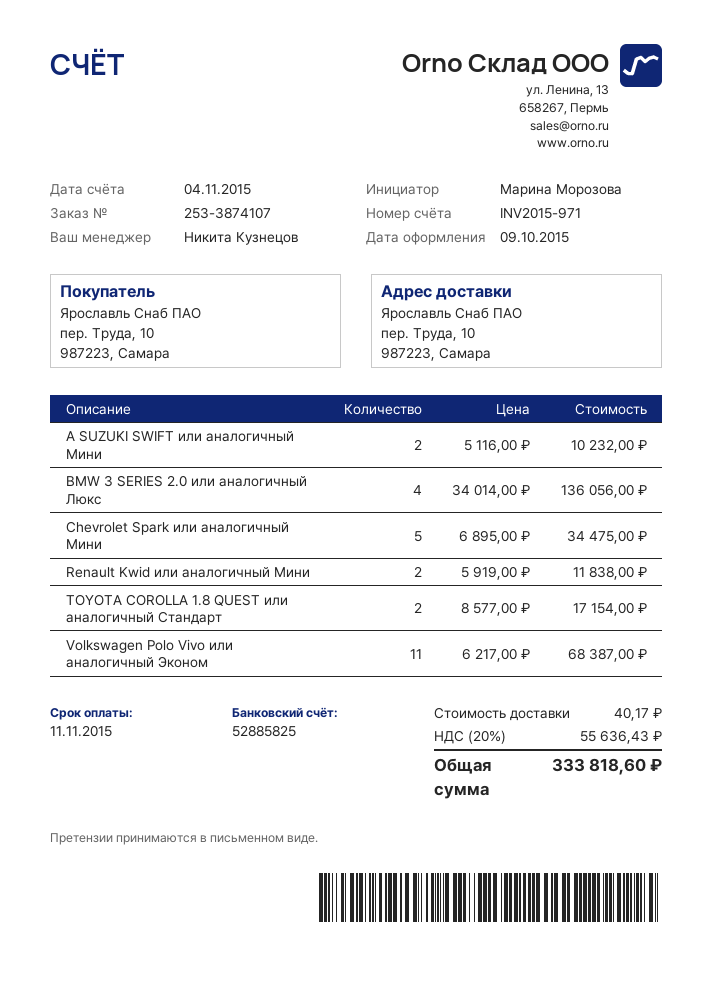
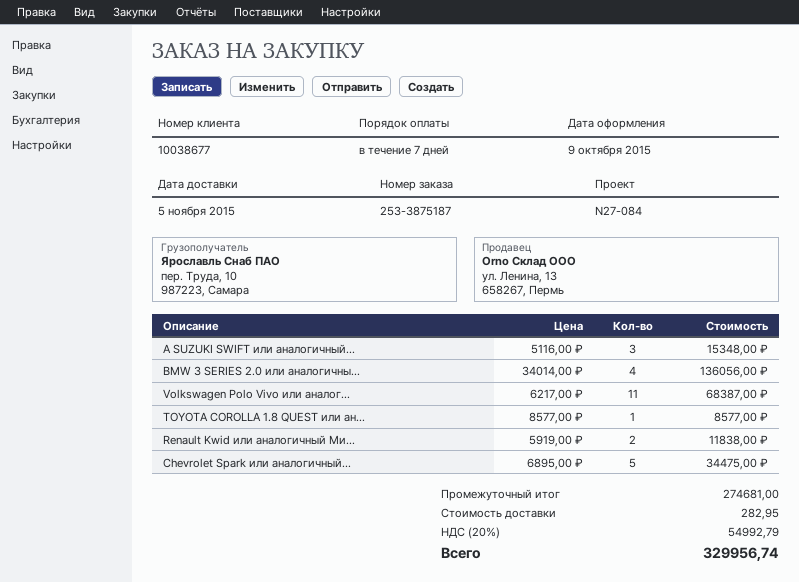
order number: 253-3874107 -> 253-3875187
A SUZUKI SWIFT или аналогичный Мини: 2 x 5116.00 = 10232.00 -> 3 x 5116.00 = 15348.00
TOYOTA COROLLA 1.8 QUEST или аналогичный Стандарт: 2 x 8577.00 = 17154.00 -> 1 x 8577.00 = 8577.00
shipping: 40.17 -> 282.95
tax: 20% = 55636.43 -> 20% = 54992.79
total: 333818.60 -> 329956.74

